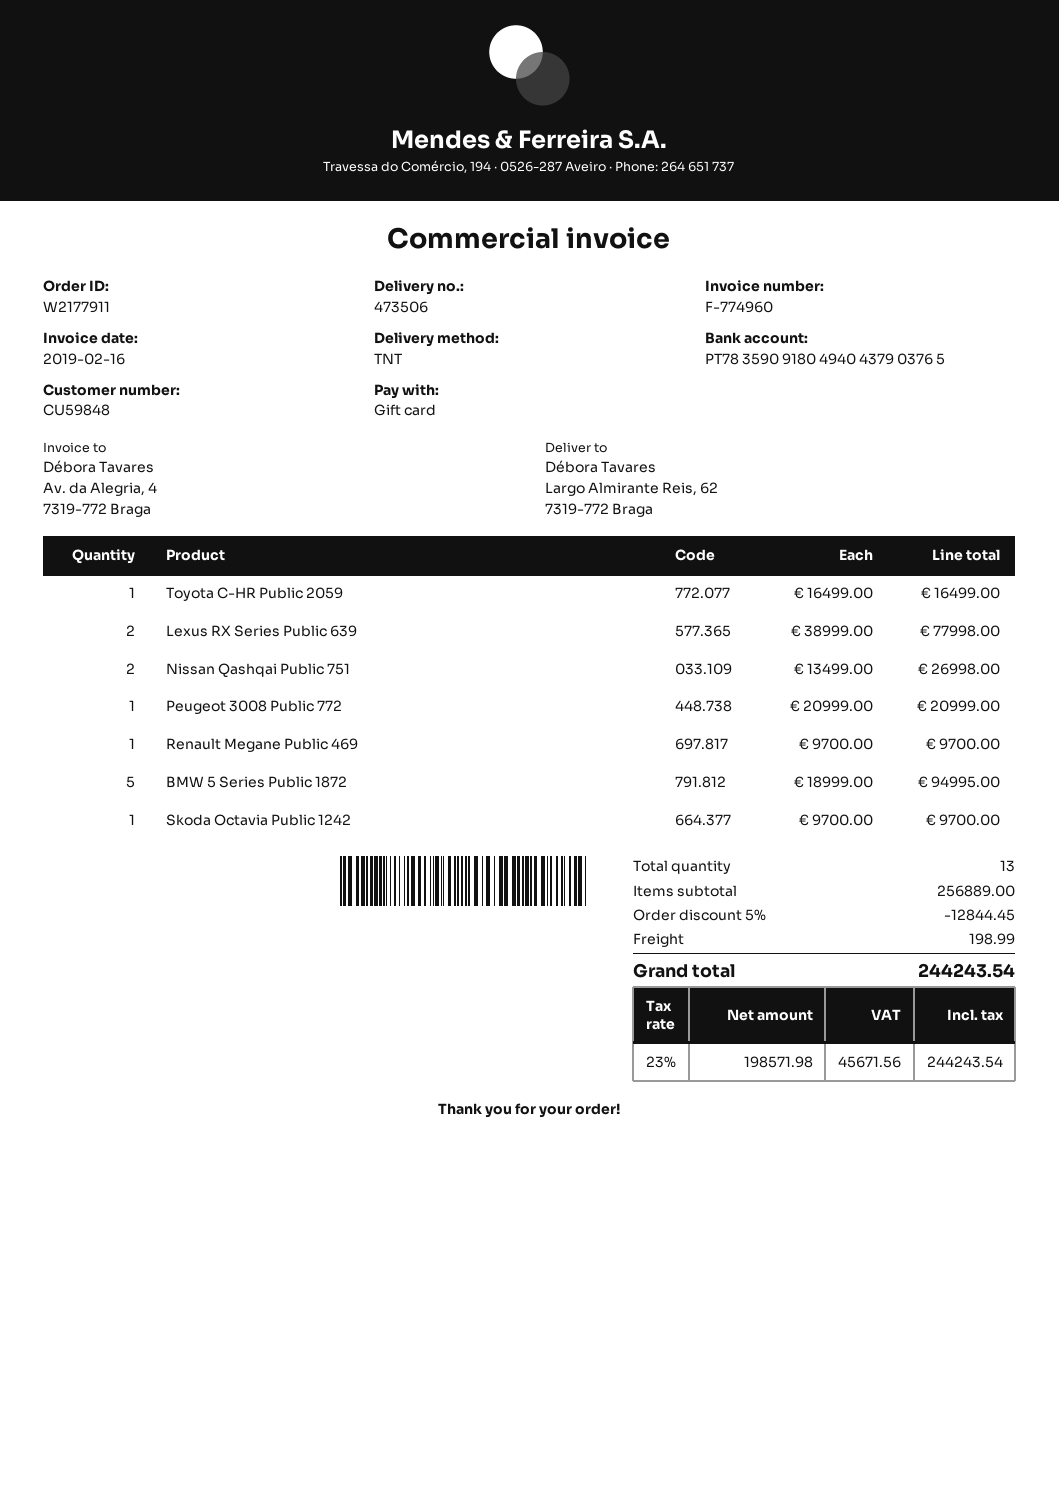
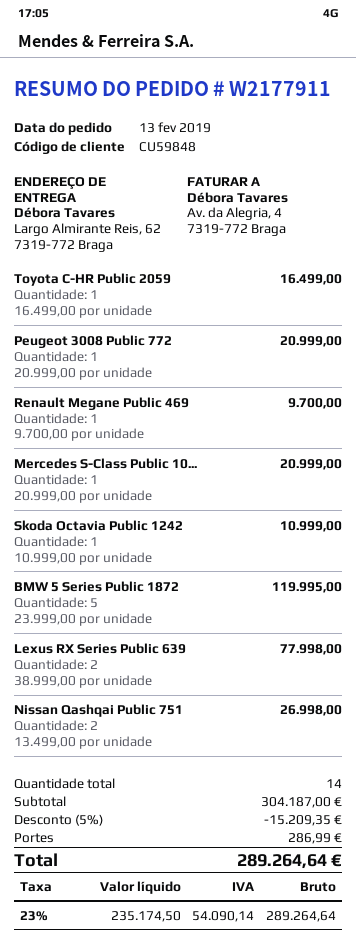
BMW 5 Series Public 1872: 5 x 18999.00 = 94995.00 -> 5 x 23999.00 = 119995.00
Skoda Octavia Public 1242: 1 x 9700.00 = 9700.00 -> 1 x 10999.00 = 10999.00
Mercedes S-Class Public 10...: none -> 1 x 20999.00 = 20999.00
total quantity: 13 -> 14
subtotal: 256889.00 -> 304187.00
discount: 5% = 12844.45 -> 5% = 15209.35
shipping: 198.99 -> 286.99
net: 198571.98 -> 235174.50
tax: 23% = 45671.56 -> 23% = 54090.14
total: 244243.54 -> 289264.64

